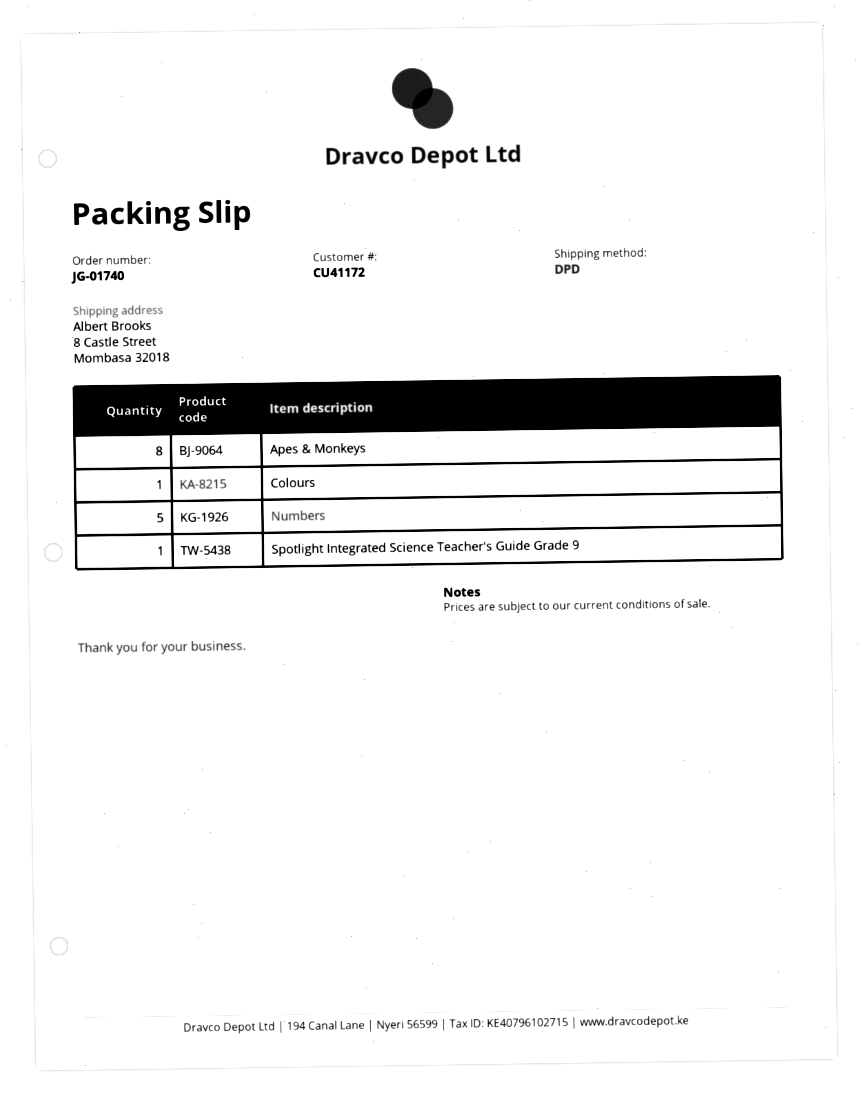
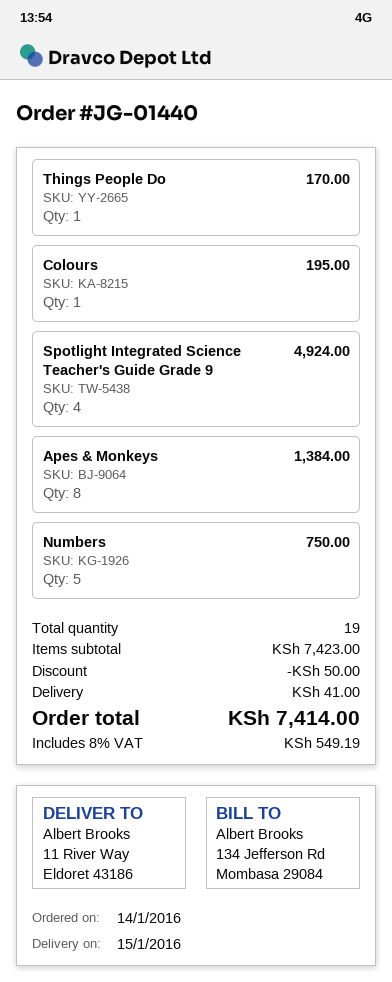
order number: JG-01740 -> JG-01440
ship to: 8 Castle Street, Mombasa 32018 -> 11 River Way, Eldoret 43186
Spotlight Integrated Science Teacher's Guide Grade 9: 1 -> 4
Things People Do: none -> 1

